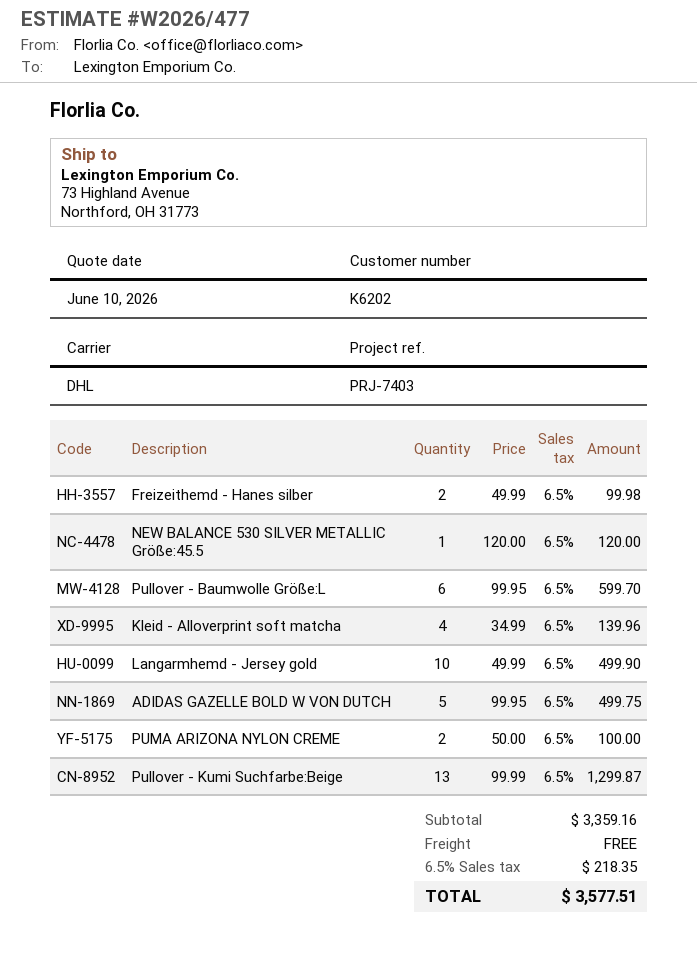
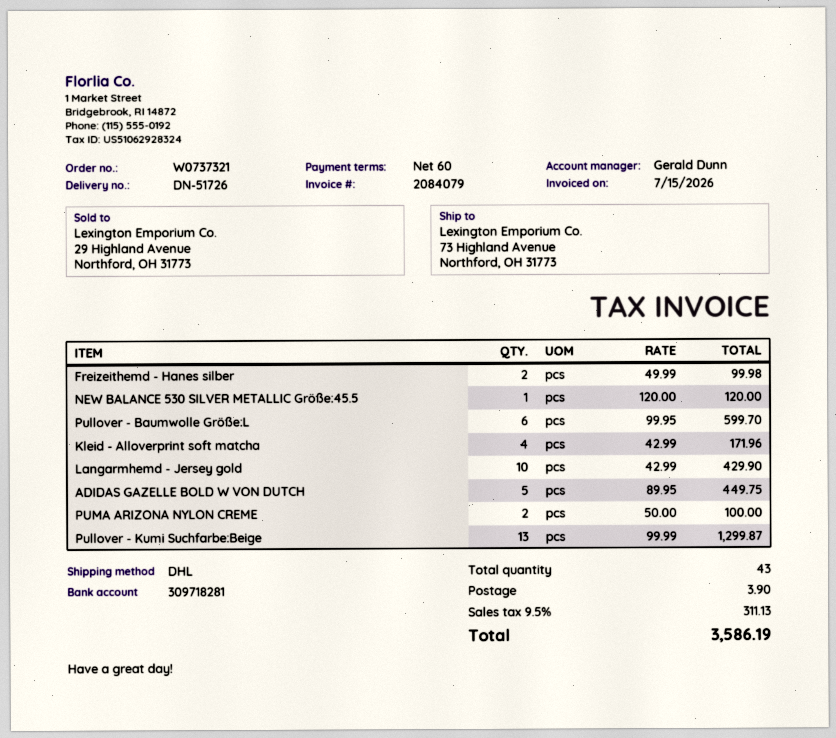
Kleid - Alloverprint soft matcha: 4 x 34.99 = 139.96 -> 4 x 42.99 = 171.96
Langarmhemd - Jersey gold: 10 x 49.99 = 499.90 -> 10 x 42.99 = 429.90
ADIDAS GAZELLE BOLD W VON DUTCH: 5 x 99.95 = 499.75 -> 5 x 89.95 = 449.75
shipping: 0.00 -> 3.90
tax: 6.5% = 218.35 -> 9.5% = 311.13
total: 3577.51 -> 3586.19

